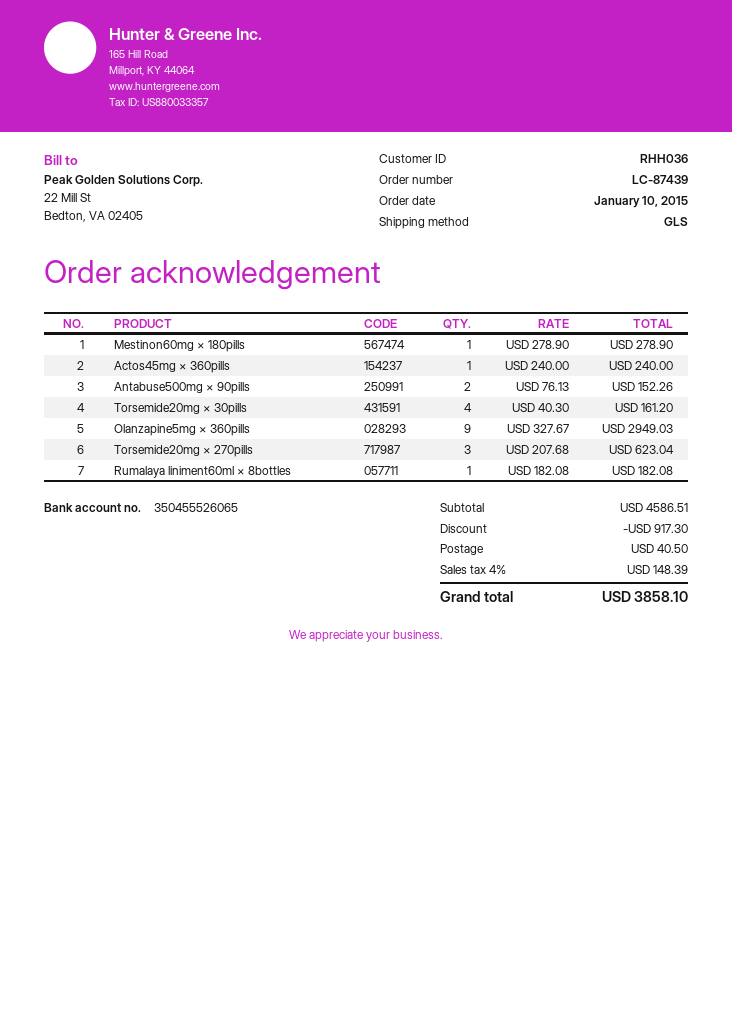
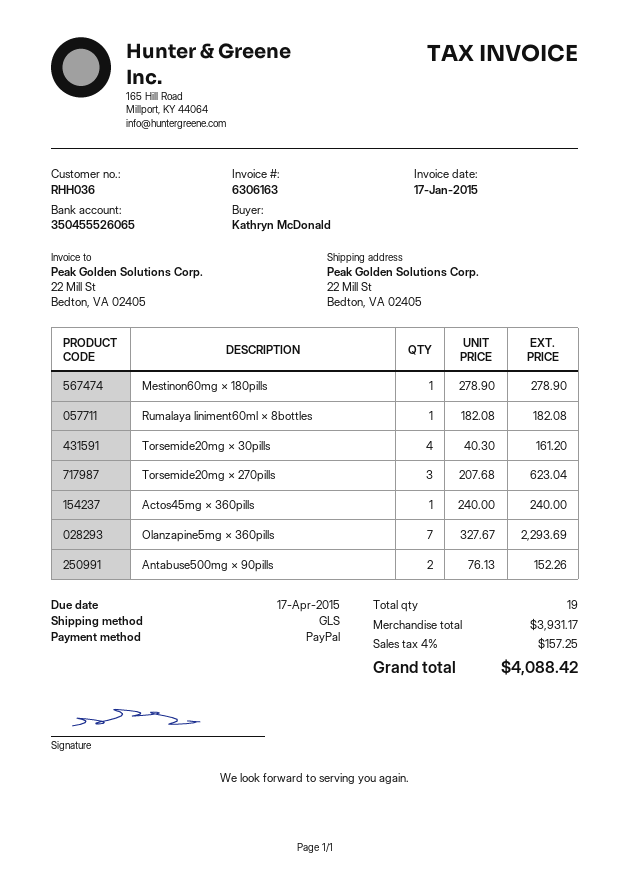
Olanzapine5mg × 360pills: 9 x 327.67 = 2949.03 -> 7 x 327.67 = 2293.69
subtotal: 4586.51 -> 3931.17
discount: 917.30 -> none
shipping: 40.50 -> none
tax: 4% = 148.39 -> 4% = 157.25
total: 3858.10 -> 4088.42

